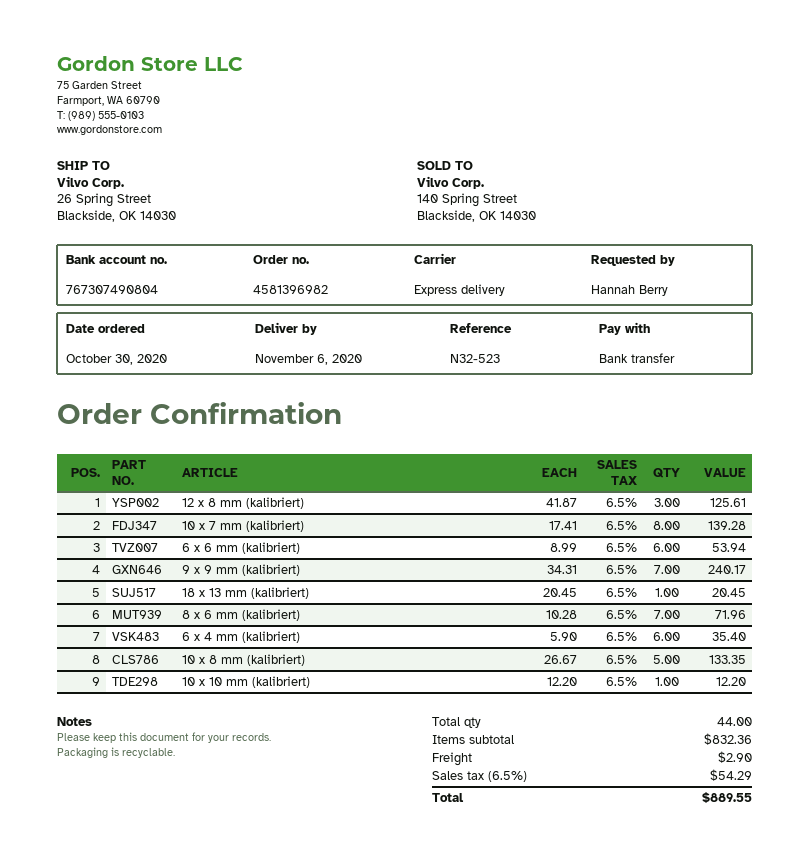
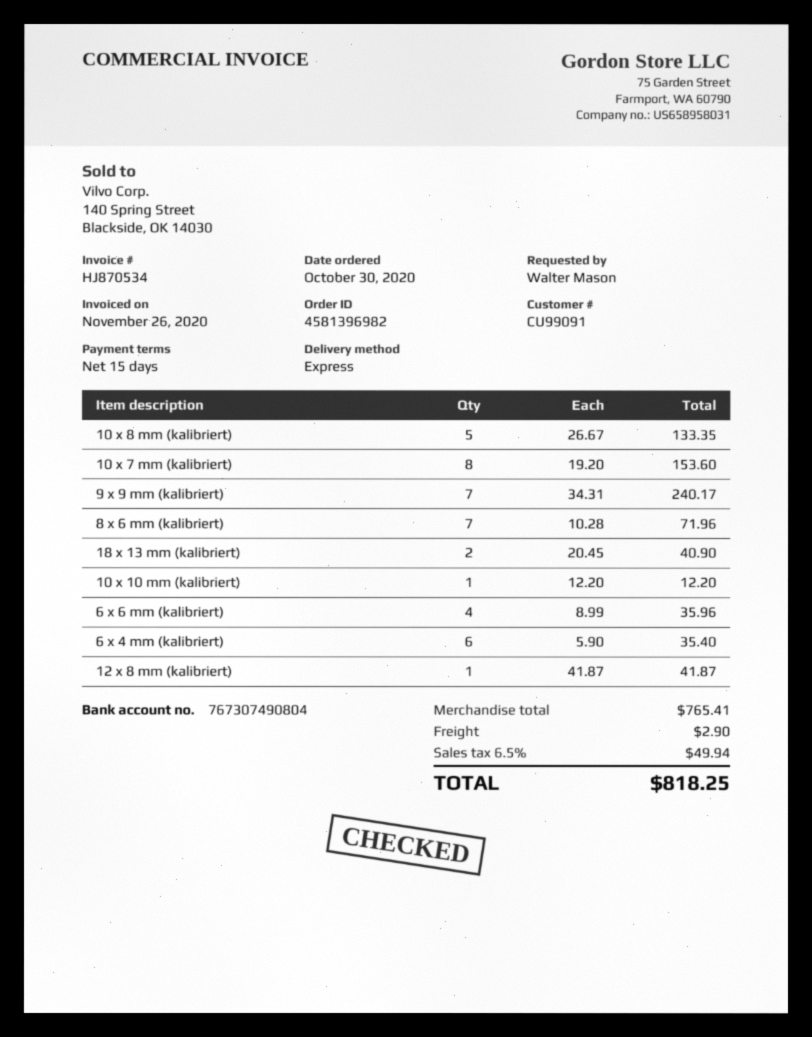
ordered by: Hannah Berry -> Walter Mason
12 x 8 mm (kalibriert): 3 x 41.87 = 125.61 -> 1 x 41.87 = 41.87
10 x 7 mm (kalibriert): 8 x 17.41 = 139.28 -> 8 x 19.20 = 153.60
6 x 6 mm (kalibriert): 6 x 8.99 = 53.94 -> 4 x 8.99 = 35.96
18 x 13 mm (kalibriert): 1 x 20.45 = 20.45 -> 2 x 20.45 = 40.90
subtotal: 832.36 -> 765.41
tax: 6.5% = 54.29 -> 6.5% = 49.94
total: 889.55 -> 818.25

